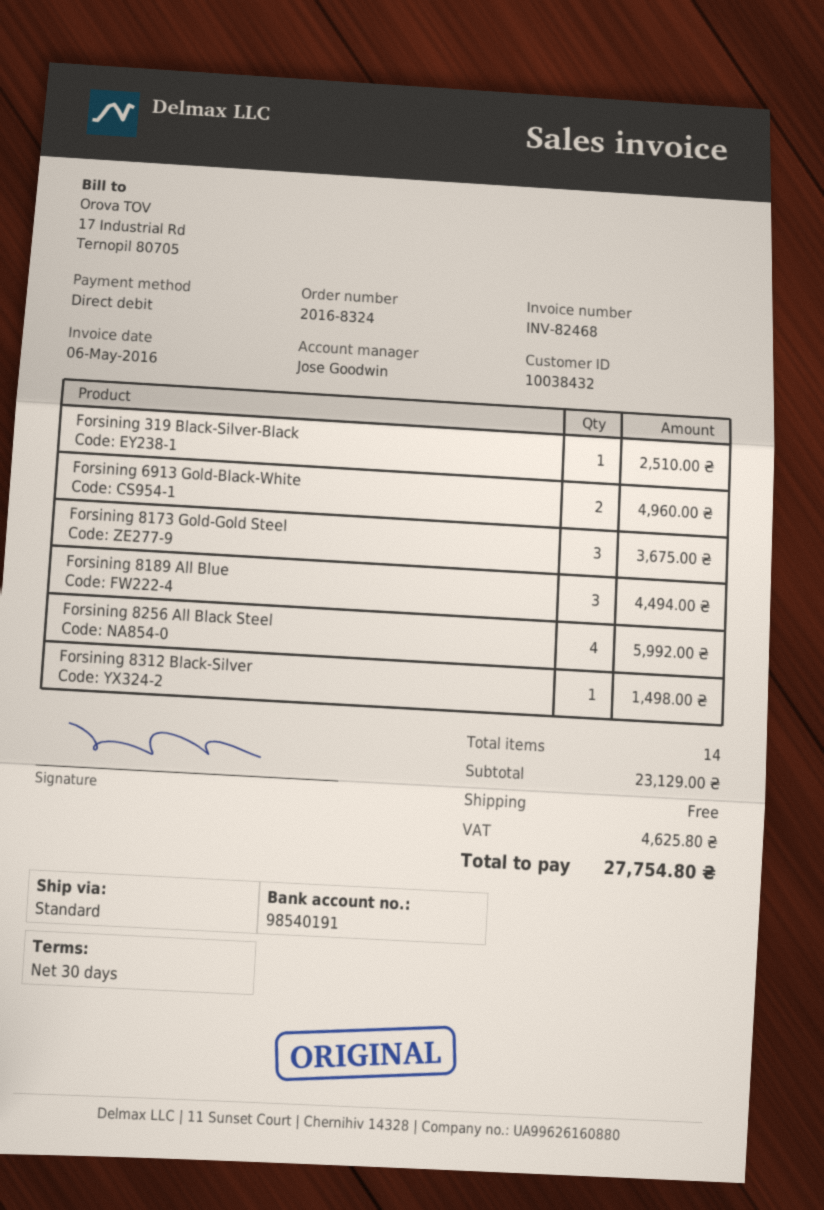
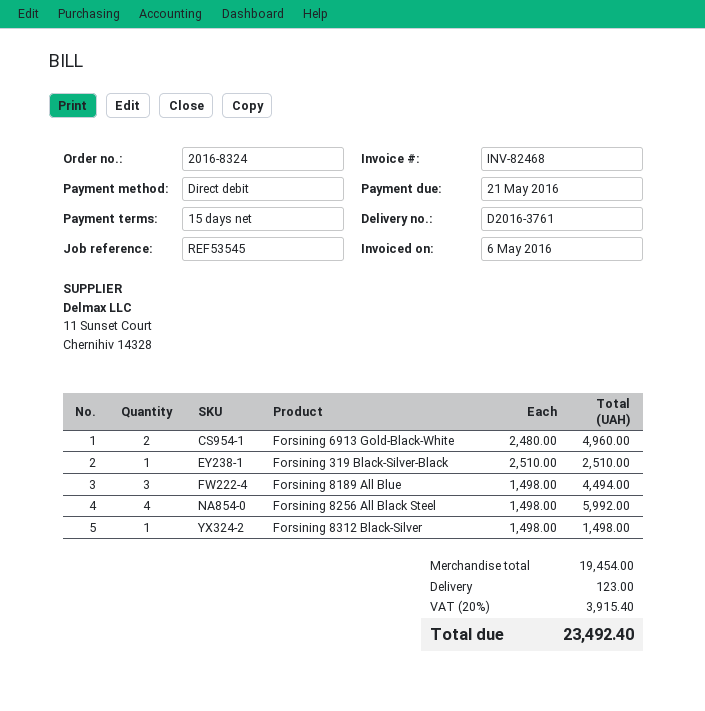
payment terms: 30 days -> 15 days
Forsining 8173 Gold-Gold Steel: 3 for 3675.00 -> none
subtotal: 23129.00 -> 19454.00
shipping: 0.00 -> 123.00
tax: 4625.80 -> 3915.40
total: 27754.80 -> 23492.40

